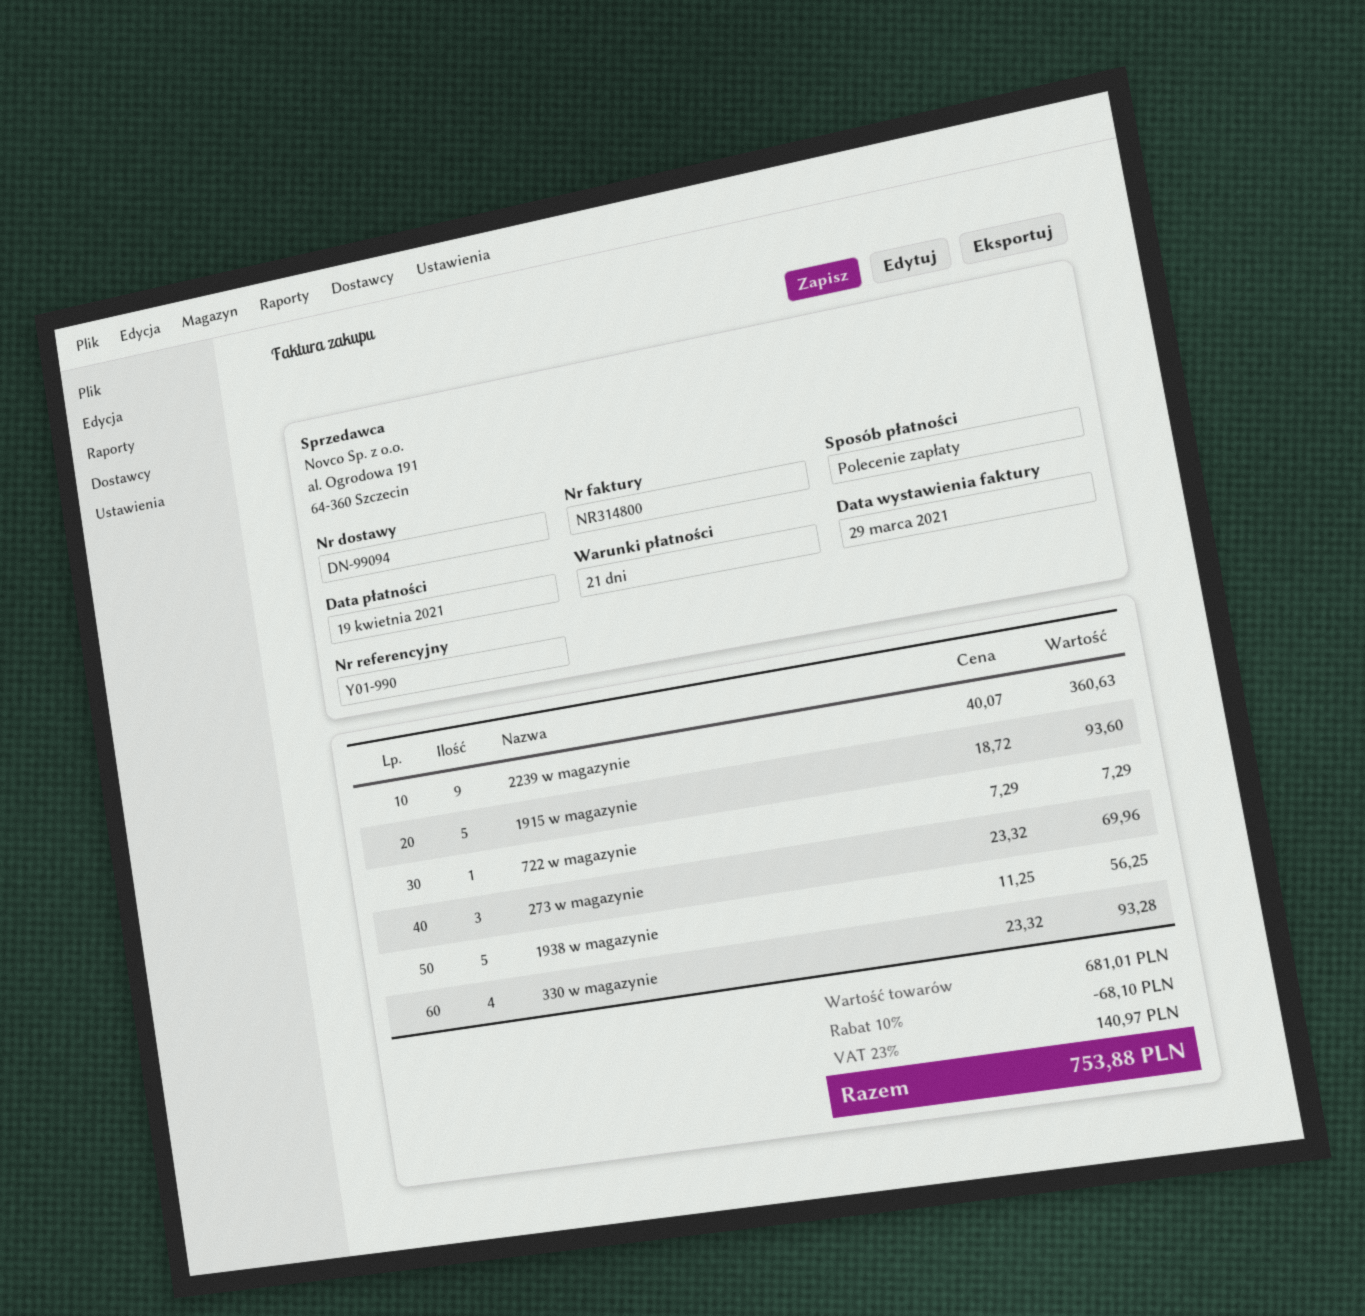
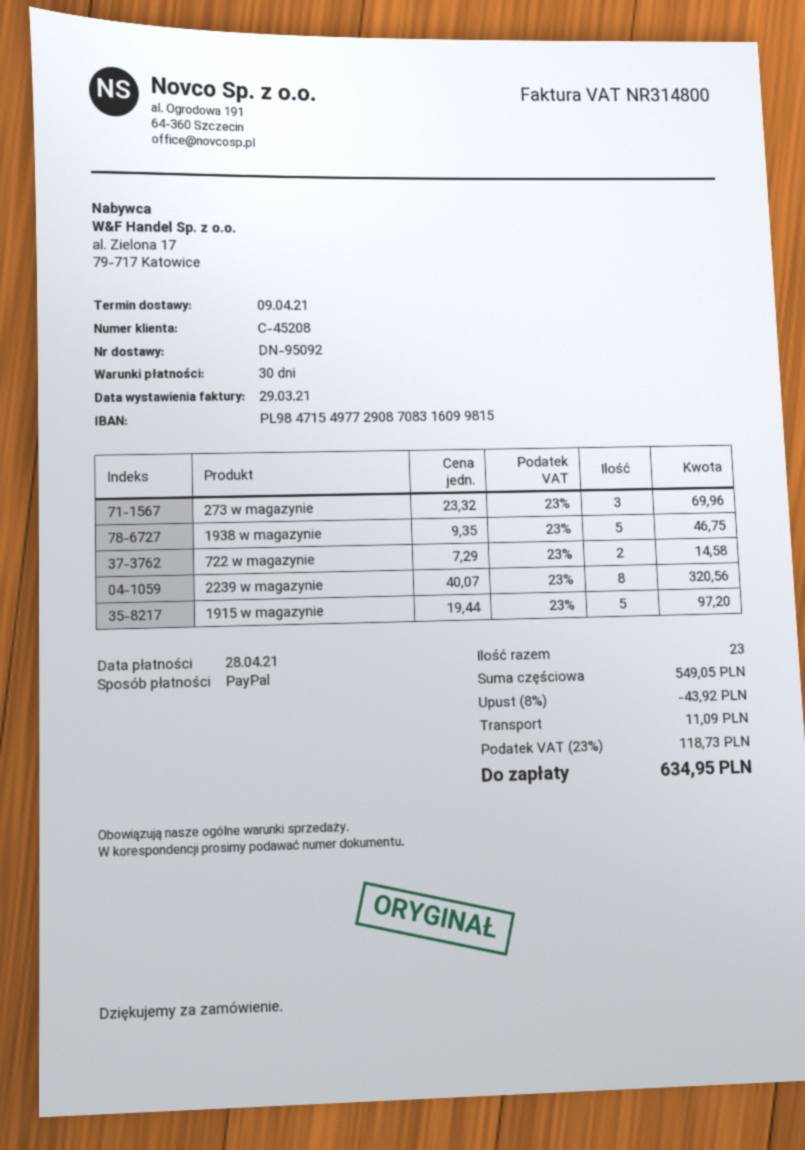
delivery note number: DN-99094 -> DN-95092
payment terms: 21 days -> 30 days
due date: 2021-04-19 -> 2021-04-28
payment method: direct debit -> PayPal
2239 w magazynie: 9 x 40.07 = 360.63 -> 8 x 40.07 = 320.56
1915 w magazynie: 5 x 18.72 = 93.60 -> 5 x 19.44 = 97.20
722 w magazynie: 1 x 7.29 = 7.29 -> 2 x 7.29 = 14.58
1938 w magazynie: 5 x 11.25 = 56.25 -> 5 x 9.35 = 46.75
330 w magazynie: 4 x 23.32 = 93.28 -> none
subtotal: 681.01 -> 549.05
discount: 10% = 68.10 -> 8% = 43.92
shipping: none -> 11.09
tax: 23% = 140.97 -> 23% = 118.73
total: 753.88 -> 634.95

